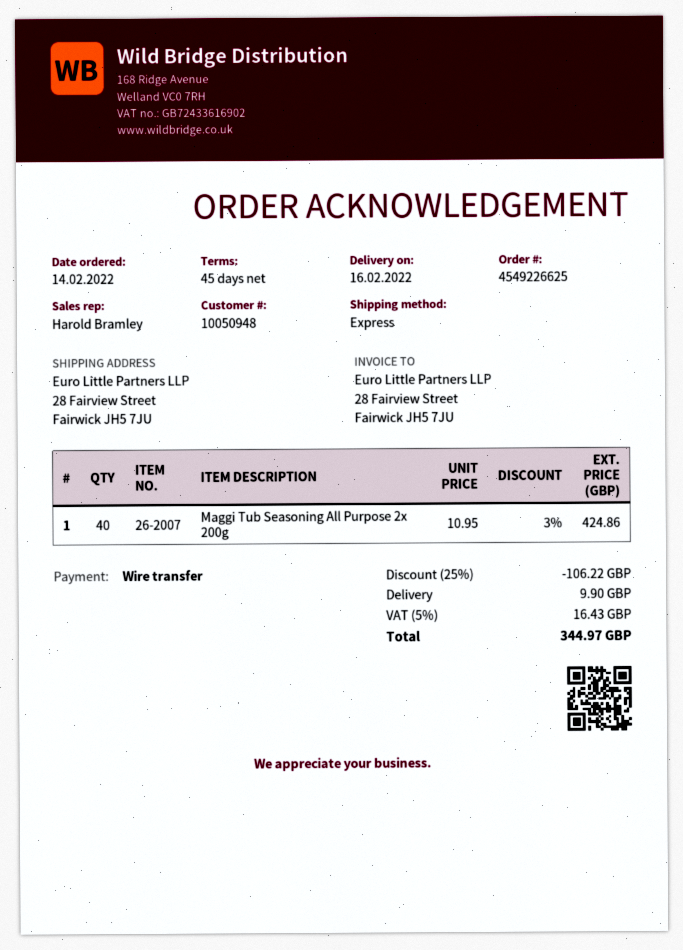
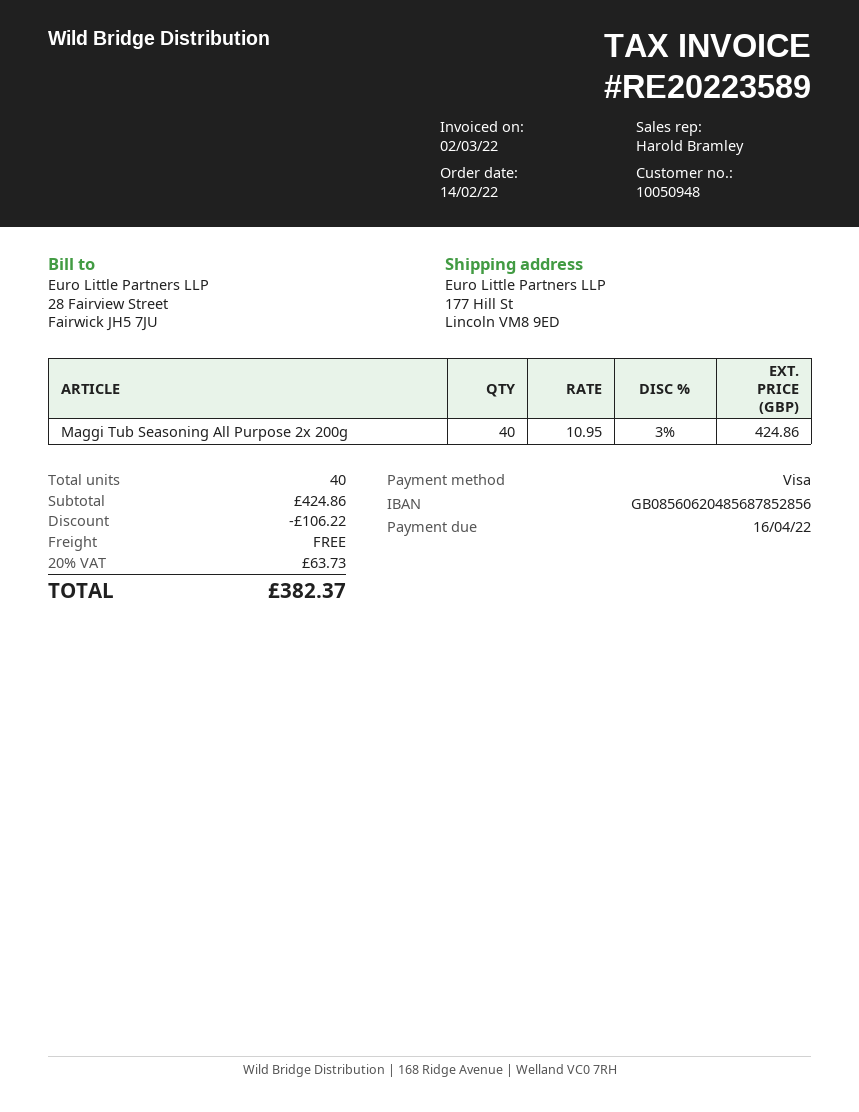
payment method: bank transfer -> Visa
ship to: 28 Fairview Street, Fairwick JH5 7JU -> 177 Hill St, Lincoln VM8 9ED
shipping: 9.90 -> 0.00
tax: 5% = 16.43 -> 20% = 63.73
total: 344.97 -> 382.37

